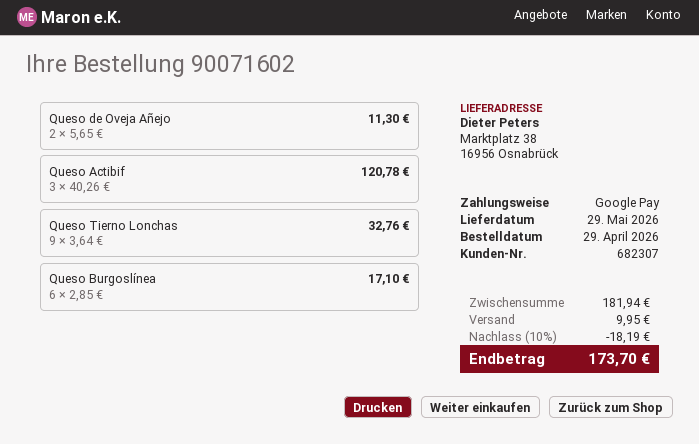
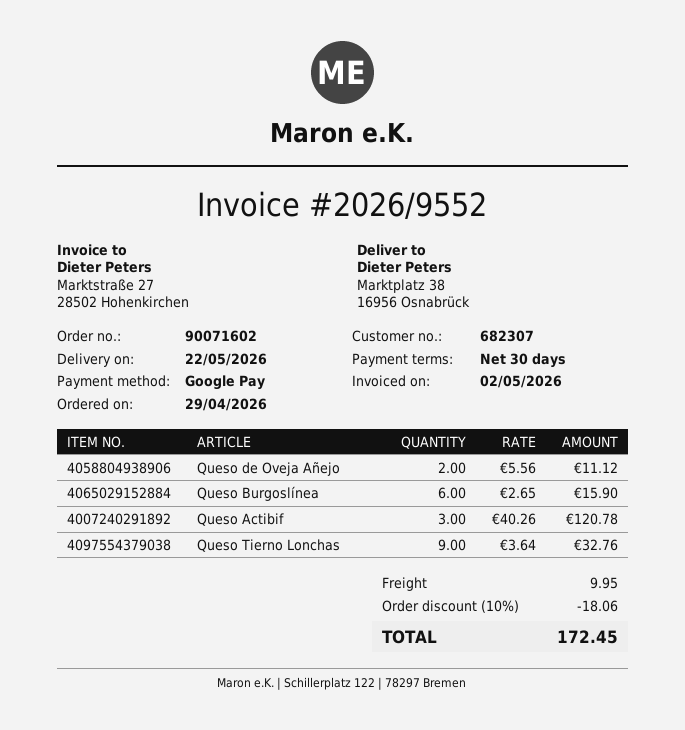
delivery date: 2026-05-29 -> 2026-05-22
Queso de Oveja Añejo: 2 x 5.65 = 11.30 -> 2 x 5.56 = 11.12
Queso Burgoslínea: 6 x 2.85 = 17.10 -> 6 x 2.65 = 15.90
discount: 10% = 18.19 -> 10% = 18.06
total: 173.70 -> 172.45

